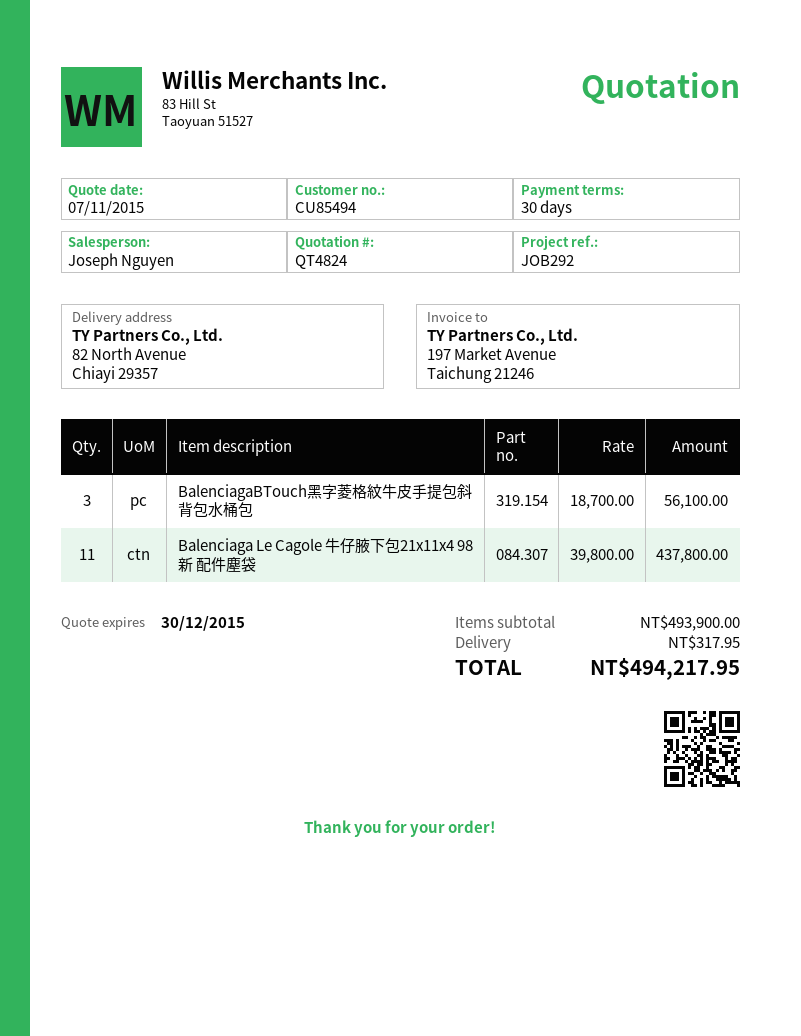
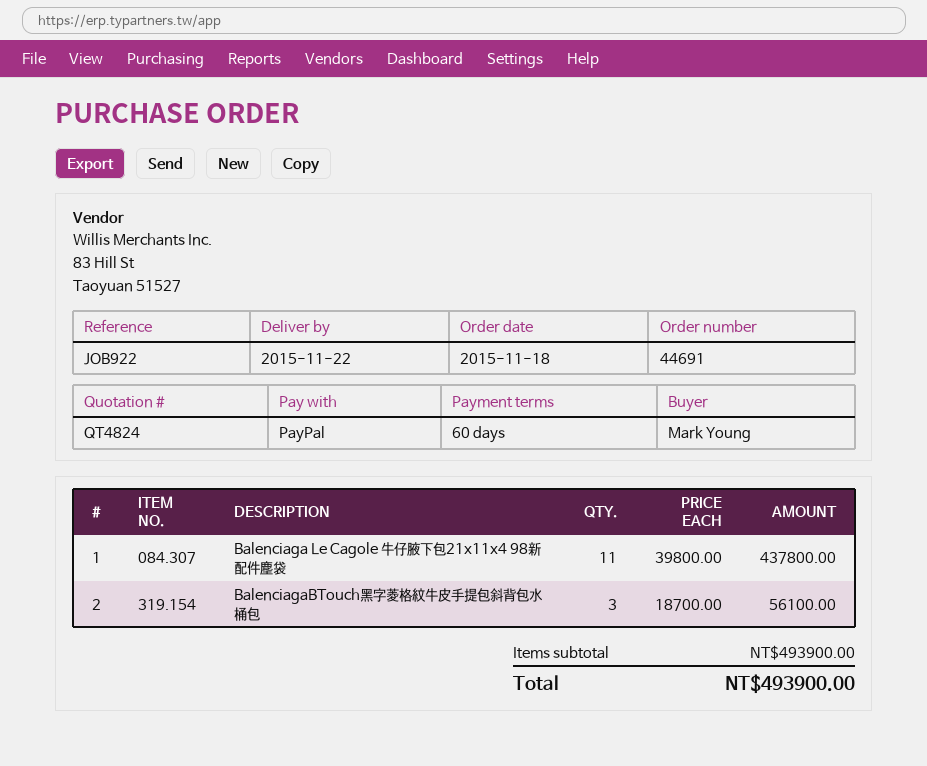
payment terms: 30 days -> 60 days
reference: JOB292 -> JOB922
shipping: 317.95 -> none
total: 494217.95 -> 493900.00

